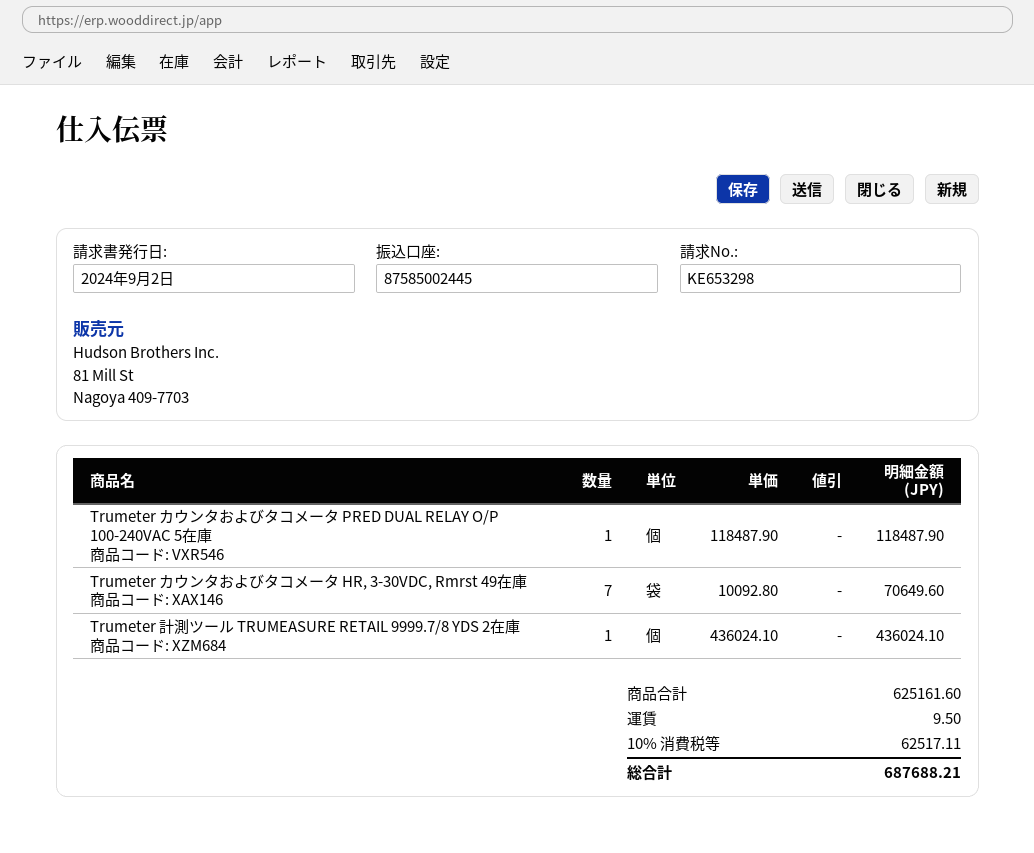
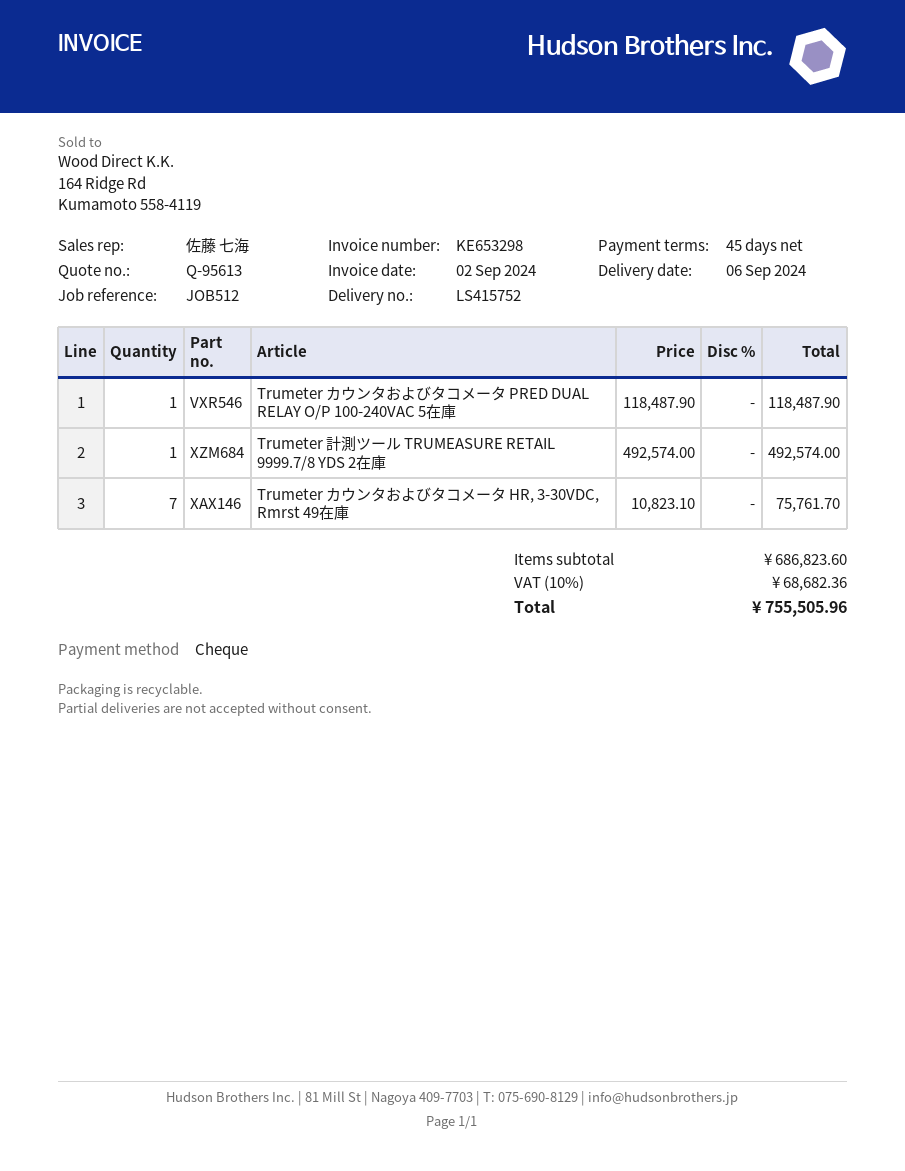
Trumeter カウンタおよびタコメータ HR, 3-30VDC, Rmrst 49在庫: 7 x 10092.80 = 70649.60 -> 7 x 10823.10 = 75761.70
Trumeter 計測ツール TRUMEASURE RETAIL 9999.7/8 YDS 2在庫: 1 x 436024.10 = 436024.10 -> 1 x 492574.00 = 492574.00
subtotal: 625161.60 -> 686823.60
shipping: 9.50 -> none
tax: 10% = 62517.11 -> 10% = 68682.36
total: 687688.21 -> 755505.96

